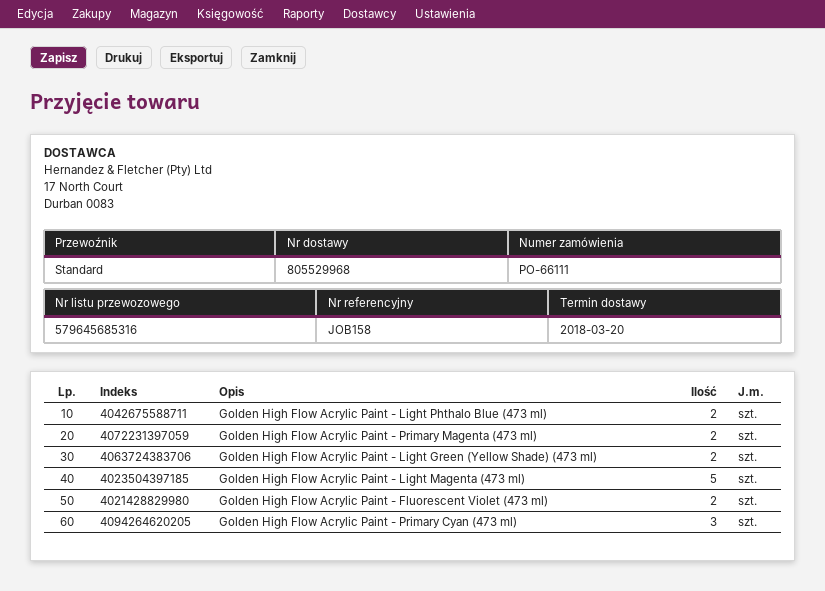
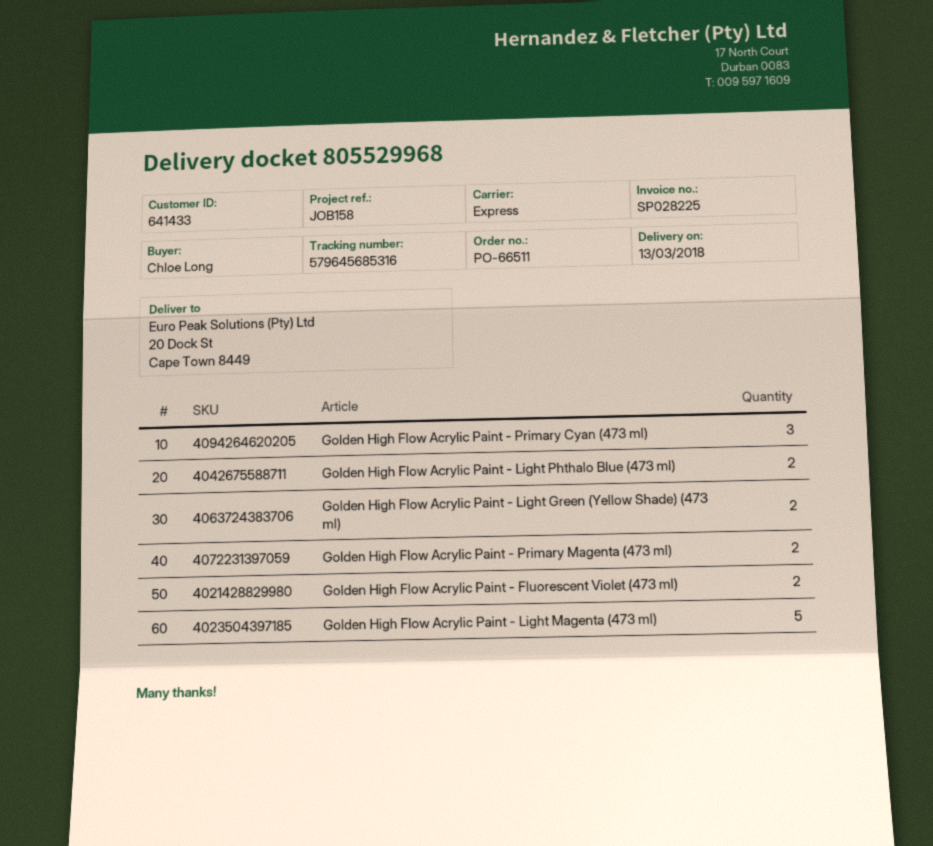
order number: PO-66111 -> PO-66511
delivery date: 2018-03-20 -> 2018-03-13
shipping method: standard -> express

